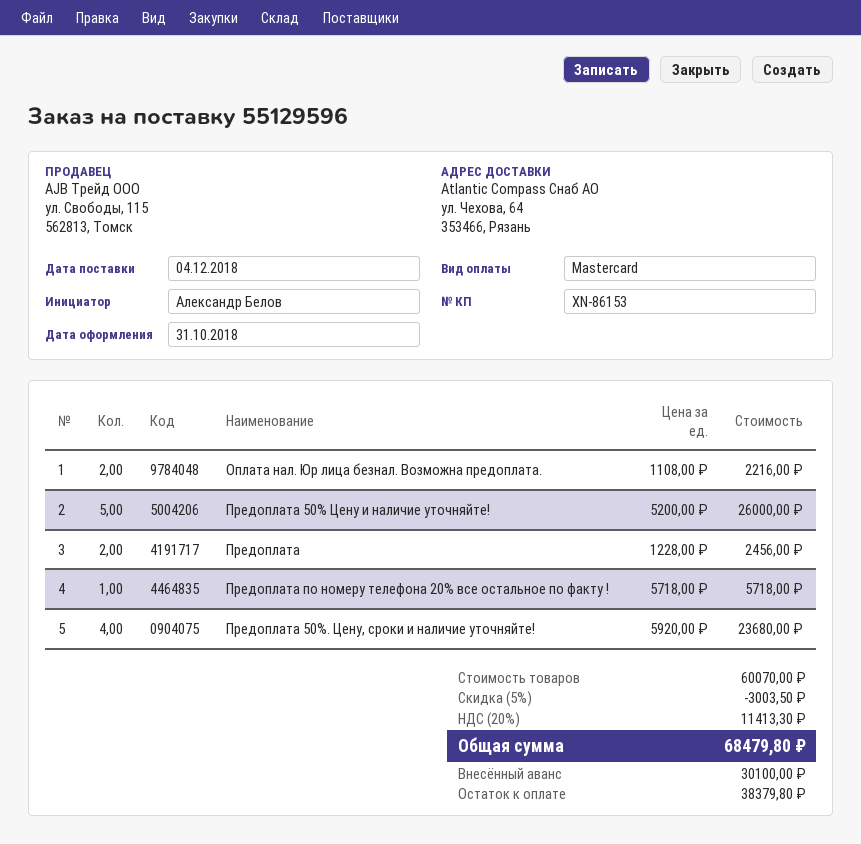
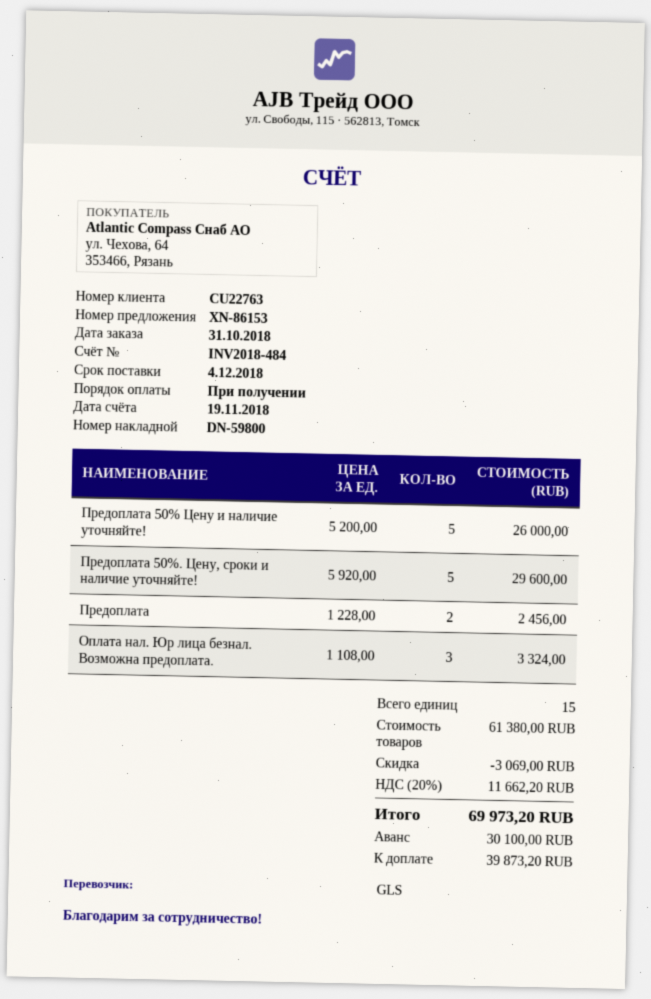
Оплата нал. Юр лица безнал. Возможна предоплата.: 2 x 1108.00 = 2216.00 -> 3 x 1108.00 = 3324.00
Предоплата по номеру телефона 20% все остальное по факту !: 1 x 5718.00 = 5718.00 -> none
Предоплата 50%. Цену, сроки и наличие уточняйте!: 4 x 5920.00 = 23680.00 -> 5 x 5920.00 = 29600.00
subtotal: 60070.00 -> 61380.00
discount: 3003.50 -> 3069.00
tax: 20% = 11413.30 -> 20% = 11662.20
total: 68479.80 -> 69973.20
balance: 38379.80 -> 39873.20

